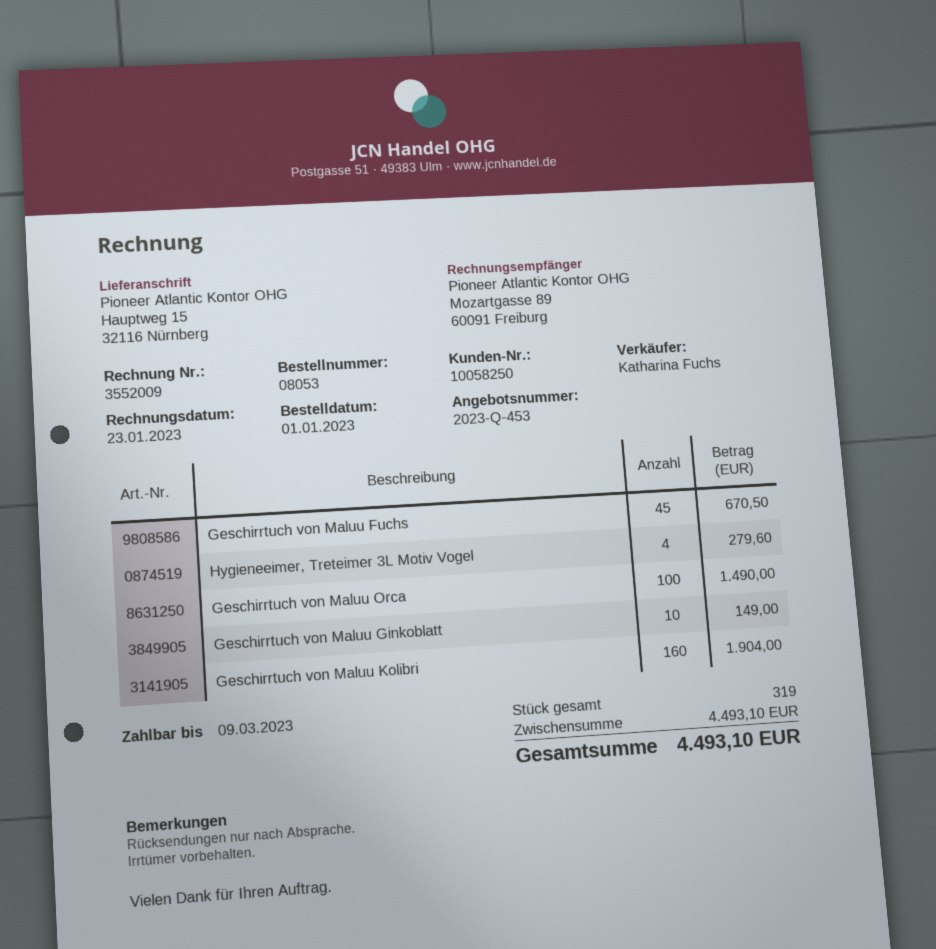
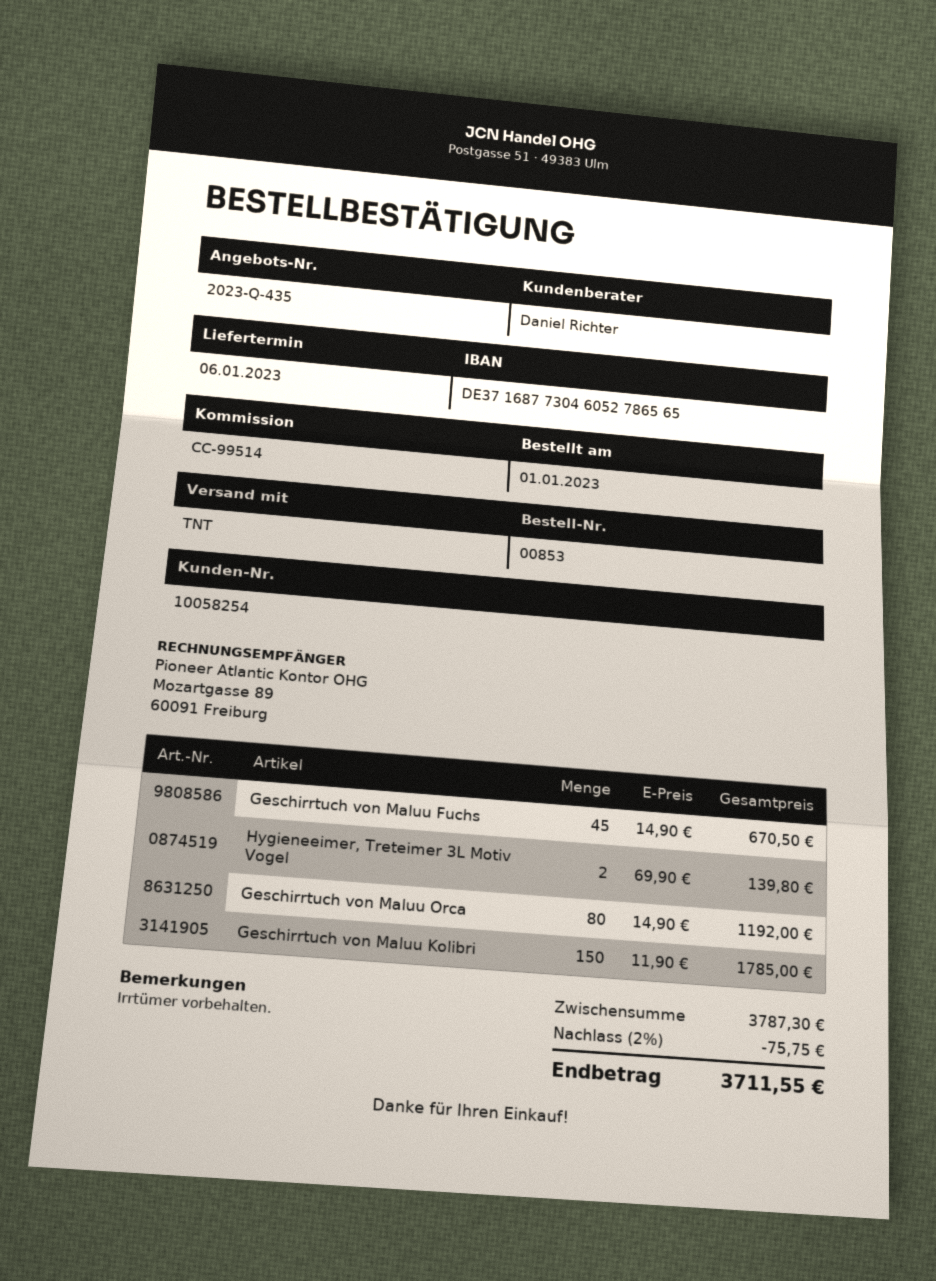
quote number: 2023-Q-453 -> 2023-Q-435
order number: 08053 -> 00853
customer number: 10058250 -> 10058254
sales rep: Katharina Fuchs -> Daniel Richter
Hygieneeimer, Treteimer 3L Motiv Vogel: 4 for 279.60 -> 2 for 139.80
Geschirrtuch von Maluu Orca: 100 for 1490.00 -> 80 for 1192.00
Geschirrtuch von Maluu Ginkoblatt: 10 for 149.00 -> none
Geschirrtuch von Maluu Kolibri: 160 for 1904.00 -> 150 for 1785.00
subtotal: 4493.10 -> 3787.30
discount: none -> 2% = 75.75
total: 4493.10 -> 3711.55

